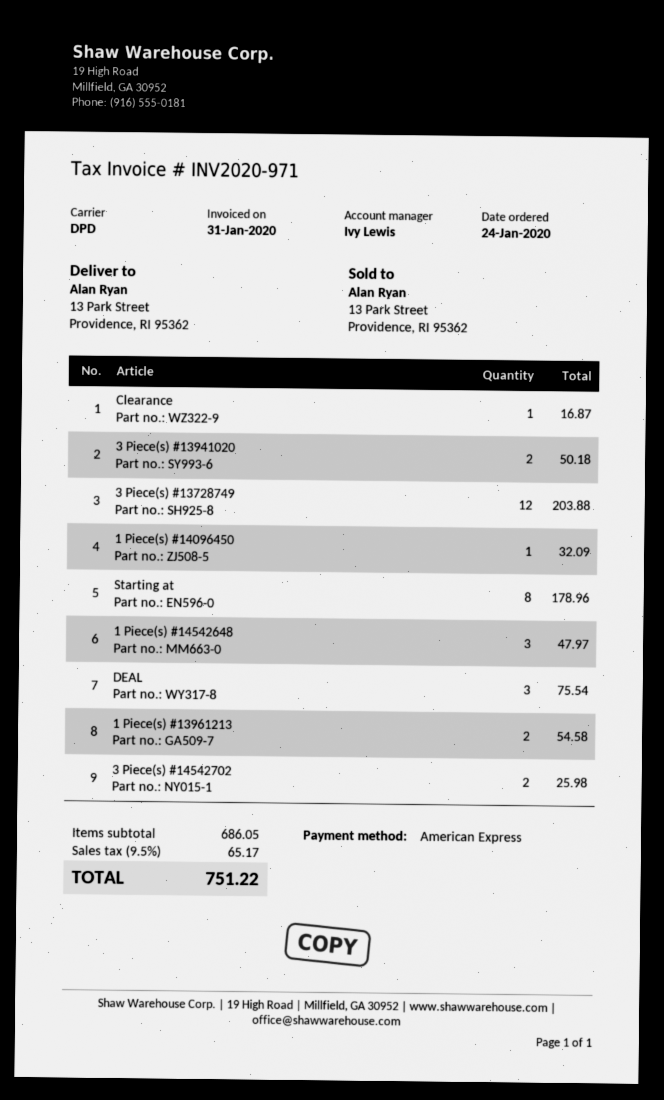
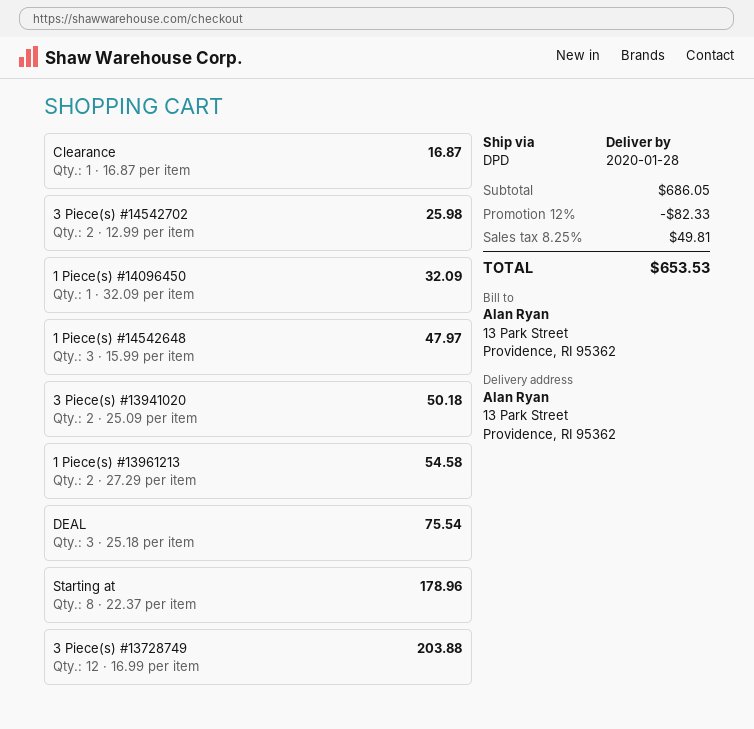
discount: none -> 12% = 82.33
tax: 9.5% = 65.17 -> 8.25% = 49.81
total: 751.22 -> 653.53

